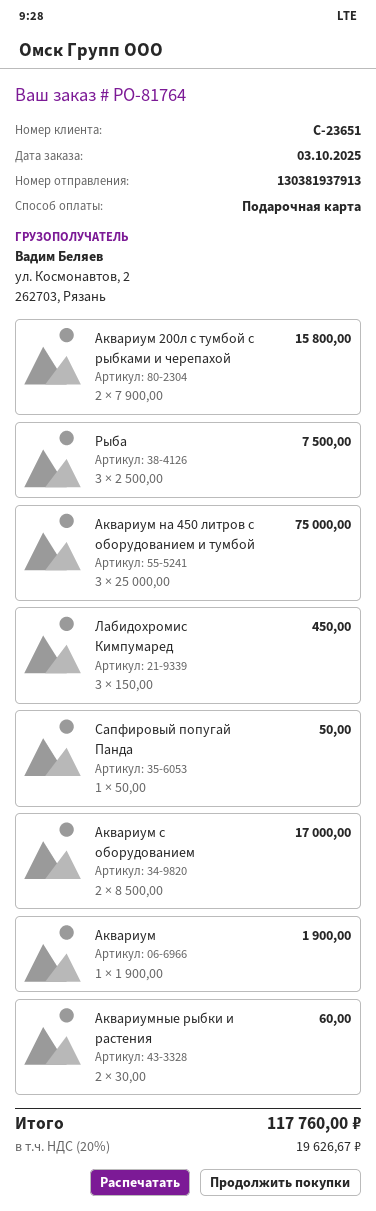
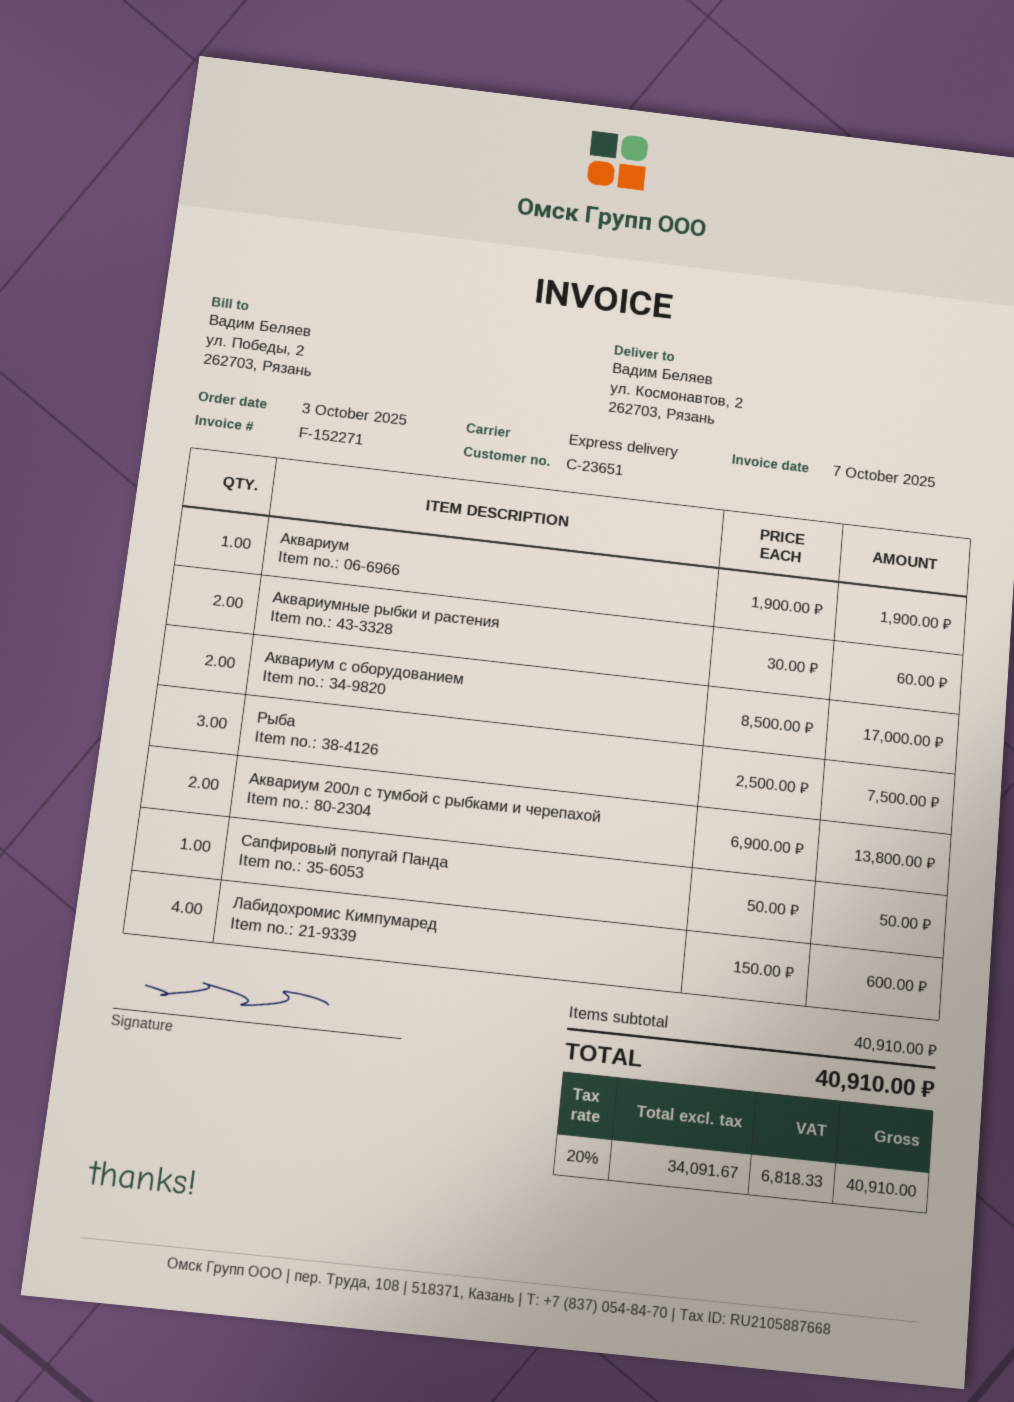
Аквариум 200л с тумбой с рыбками и черепахой: 2 x 7900.00 = 15800.00 -> 2 x 6900.00 = 13800.00
Аквариум на 450 литров с оборудованием и тумбой: 3 x 25000.00 = 75000.00 -> none
Лабидохромис Кимпумаред: 3 x 150.00 = 450.00 -> 4 x 150.00 = 600.00
tax: 20% = 19626.67 -> 20% = 6818.33
total: 117760.00 -> 40910.00

